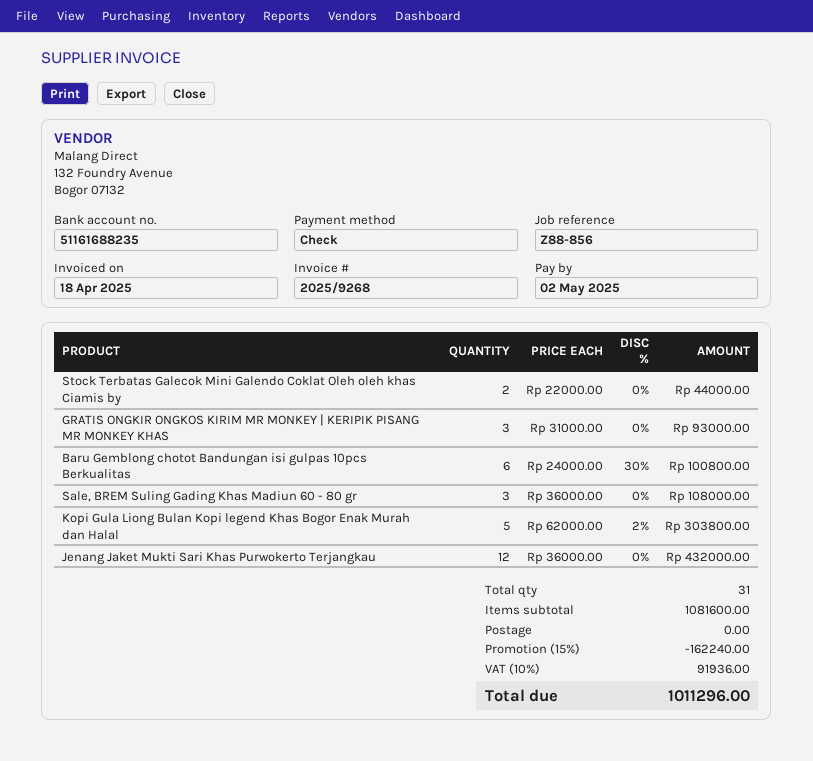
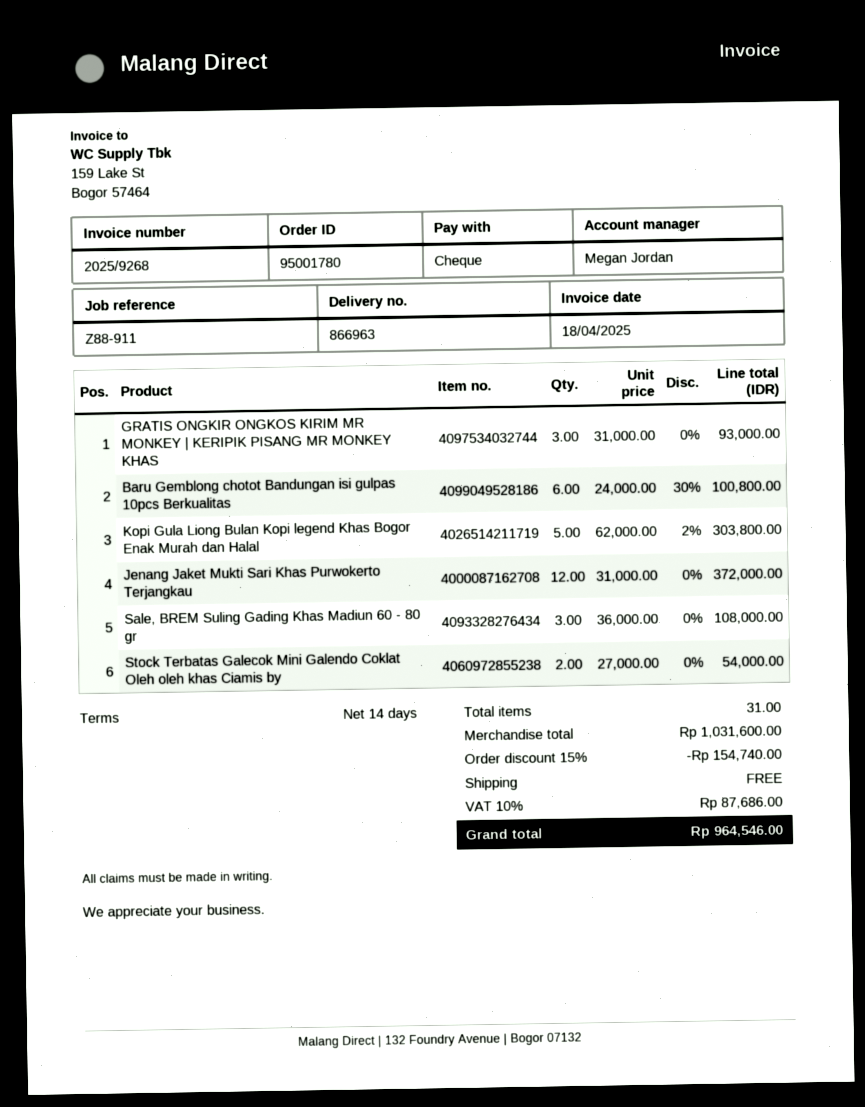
reference: Z88-856 -> Z88-911
Stock Terbatas Galecok Mini Galendo Coklat Oleh oleh khas Ciamis by: 2 x 22000.00 = 44000.00 -> 2 x 27000.00 = 54000.00
Jenang Jaket Mukti Sari Khas Purwokerto Terjangkau: 12 x 36000.00 = 432000.00 -> 12 x 31000.00 = 372000.00
subtotal: 1081600.00 -> 1031600.00
discount: 15% = 162240.00 -> 15% = 154740.00
tax: 10% = 91936.00 -> 10% = 87686.00
total: 1011296.00 -> 964546.00

